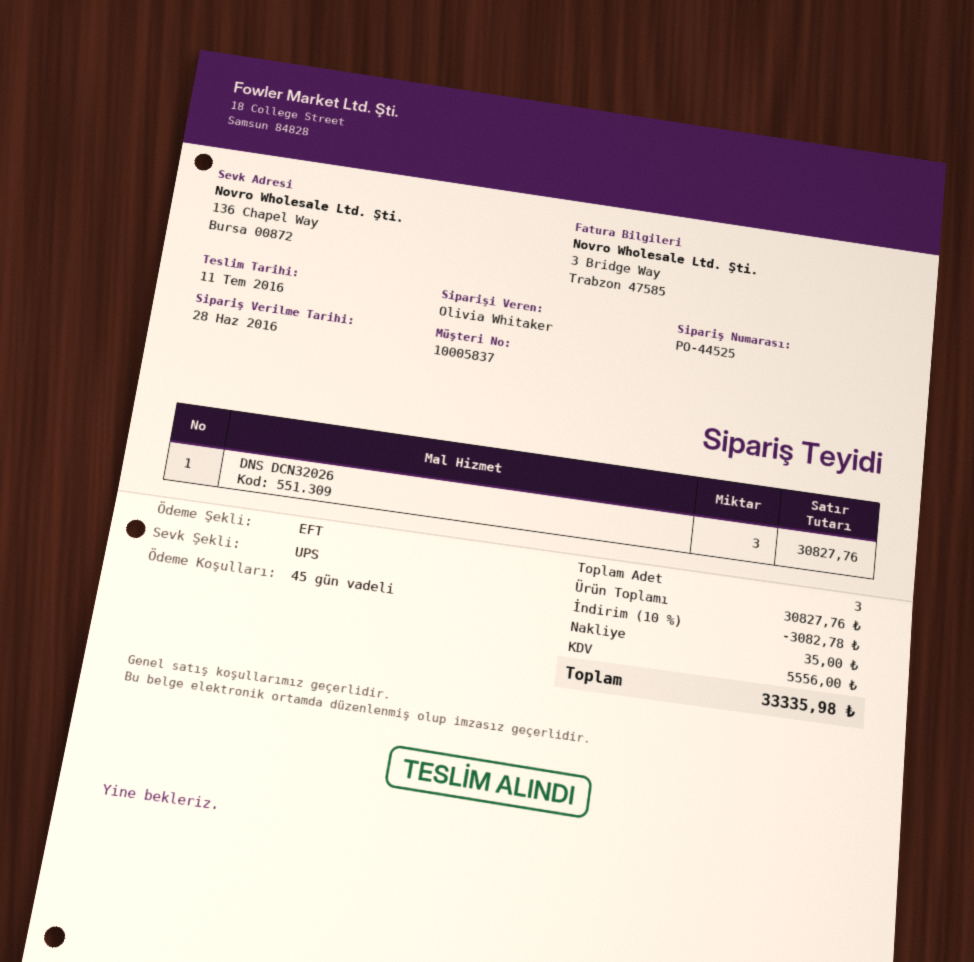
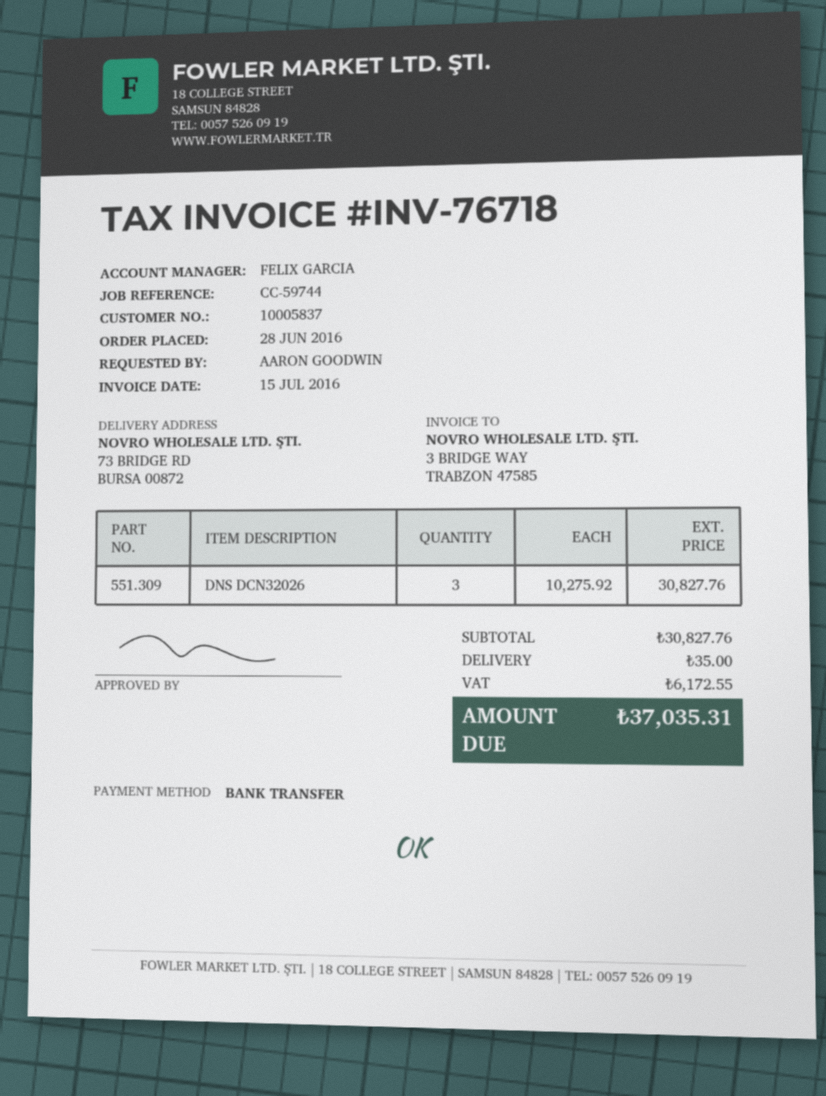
ordered by: Olivia Whitaker -> AARON GOODWIN
ship to: 136 Chapel Way, Bursa 00872 -> 73 BRIDGE RD, BURSA 00872
discount: 10% = 3082.78 -> none
tax: 5556.00 -> 6172.55
total: 33335.98 -> 37035.31

